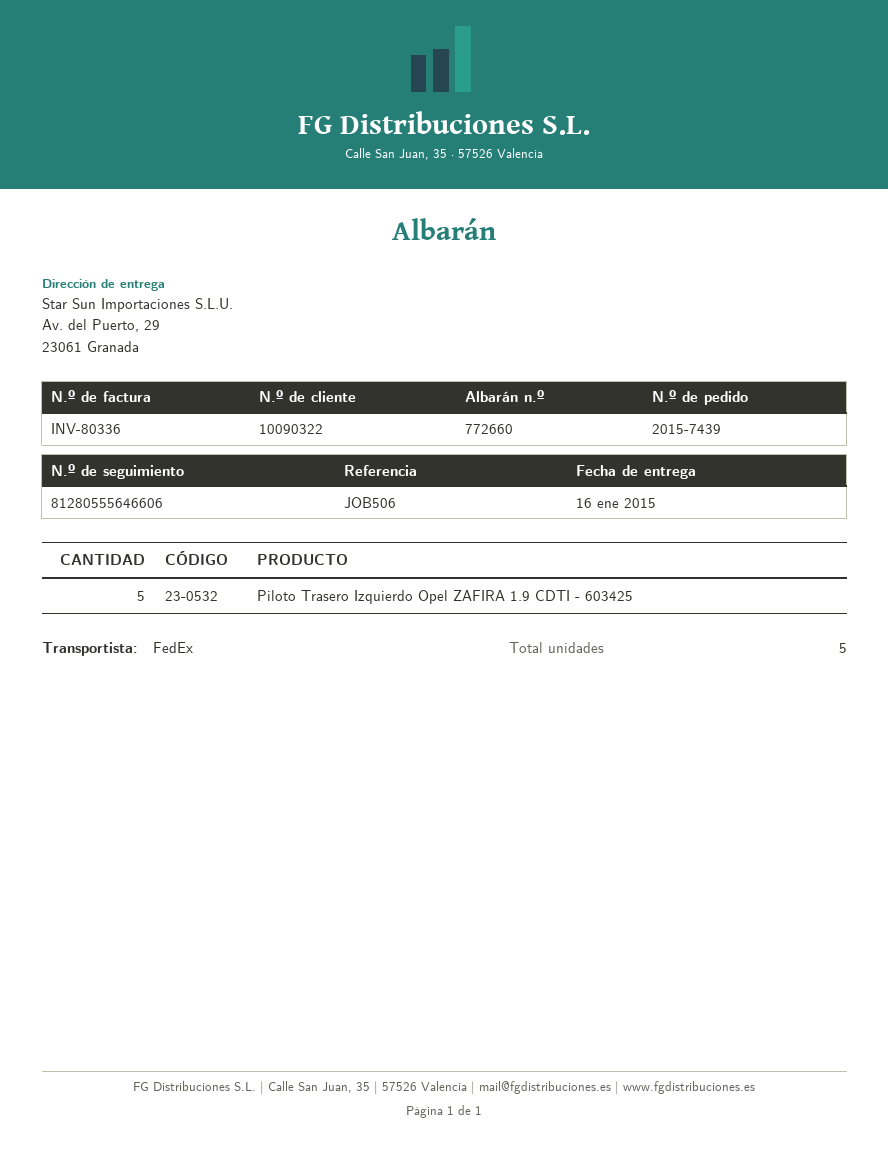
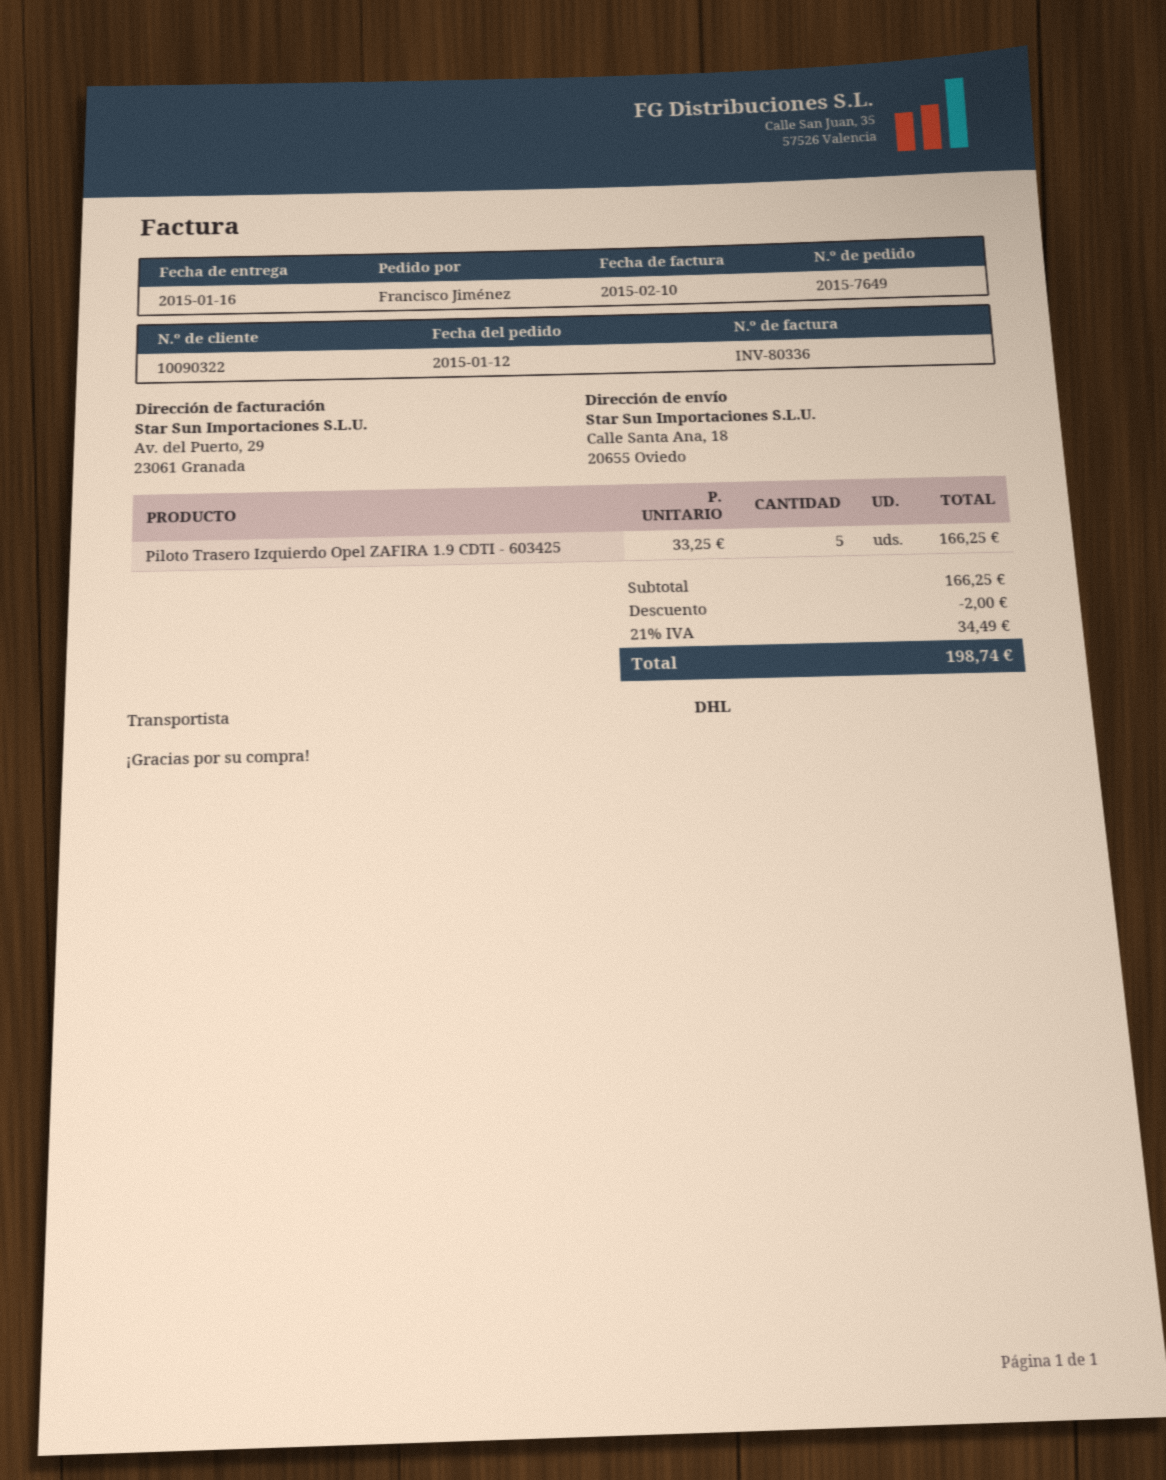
order number: 2015-7439 -> 2015-7649
shipping method: FedEx -> DHL
ship to: Av. del Puerto, 29, 23061 Granada -> Calle Santa Ana, 18, 20655 Oviedo

